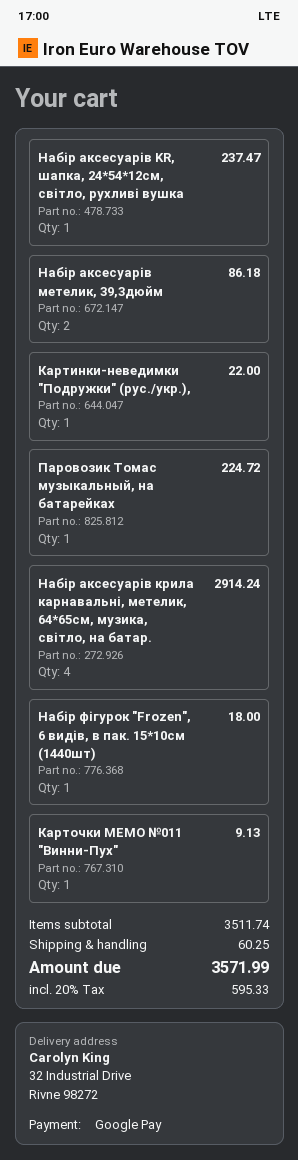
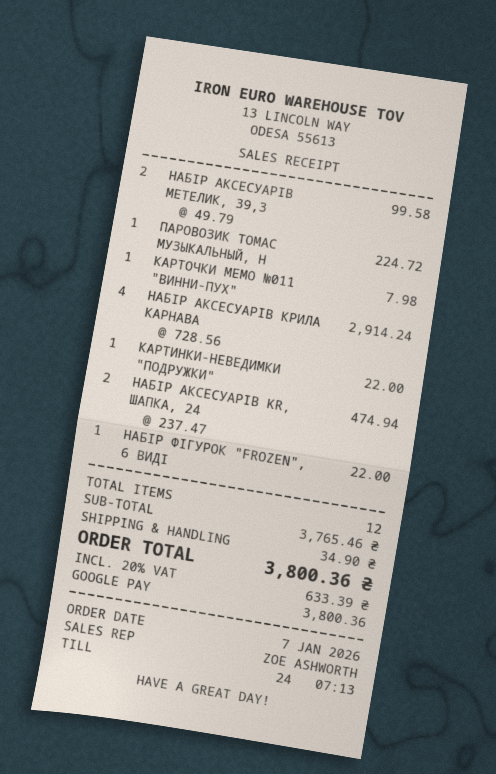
Набір аксесуарів KR, шапка, 24*54*12см, світло, рухливі вушка: 1 for 237.47 -> 2 for 474.94
Набір аксесуарів метелик, 39,3дюйм: 2 for 86.18 -> 2 for 99.58
Набір фігурок "Frozen", 6 видів, в пак. 15*10см (1440шт): 1 for 18.00 -> 1 for 22.00
Карточки МЕМО №011 "Винни-Пух": 1 for 9.13 -> 1 for 7.98
subtotal: 3511.74 -> 3765.46
shipping: 60.25 -> 34.90
tax: 20% = 595.33 -> 20% = 633.39
total: 3571.99 -> 3800.36

